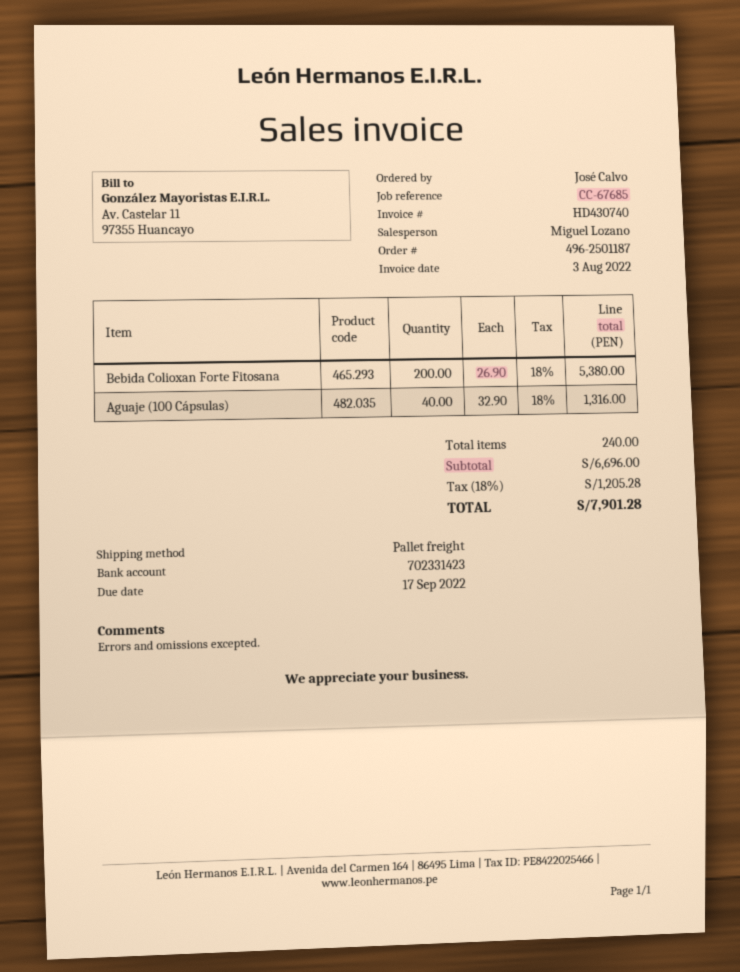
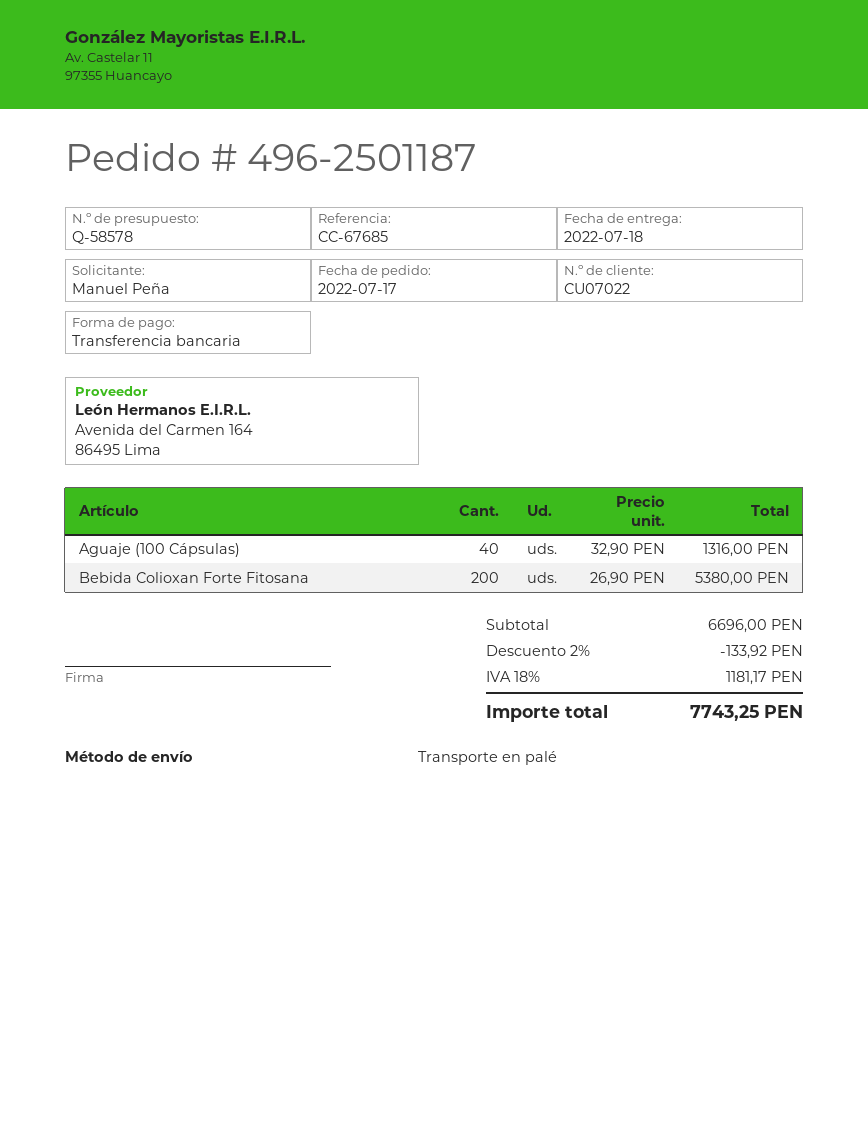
ordered by: José Calvo -> Manuel Peña
discount: none -> 2% = 133.92
tax: 18% = 1205.28 -> 18% = 1181.17
total: 7901.28 -> 7743.25

